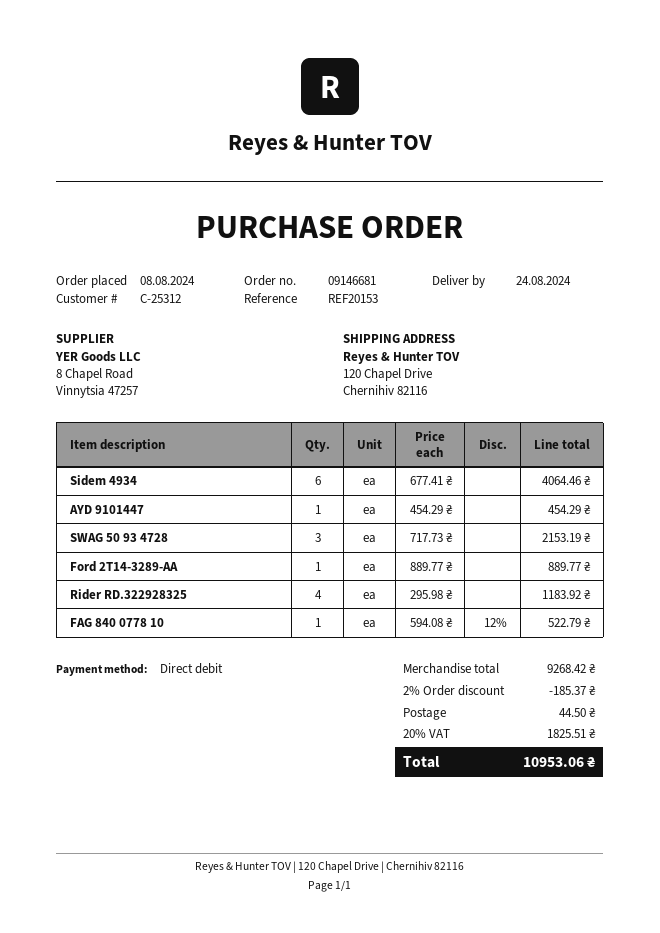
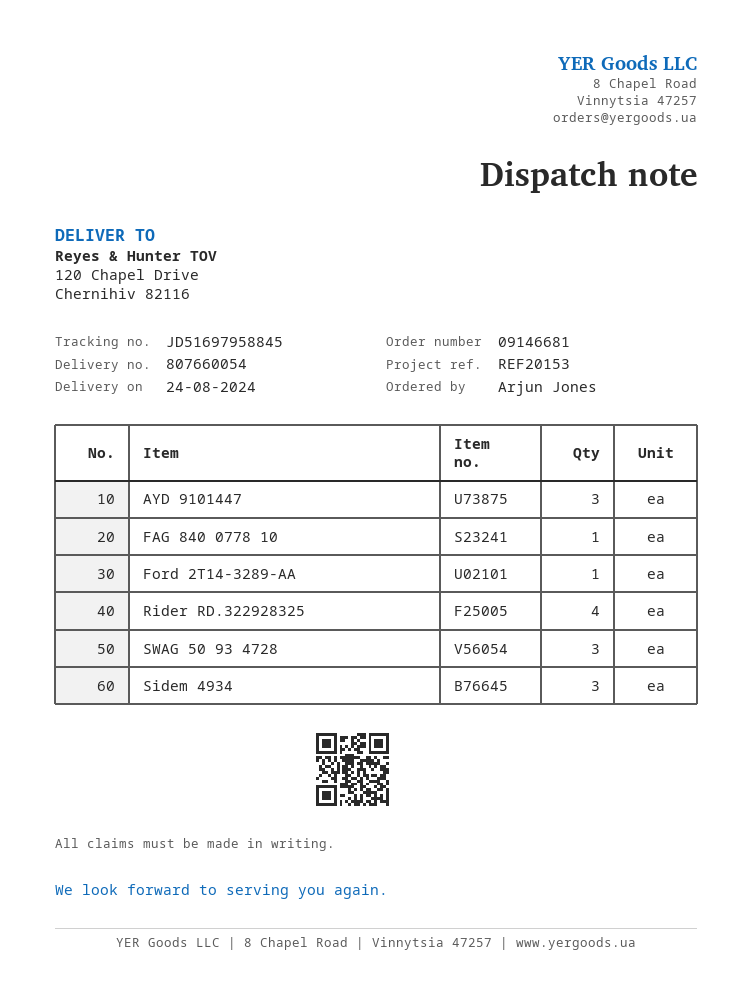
Sidem 4934: 6 -> 3
AYD 9101447: 1 -> 3

